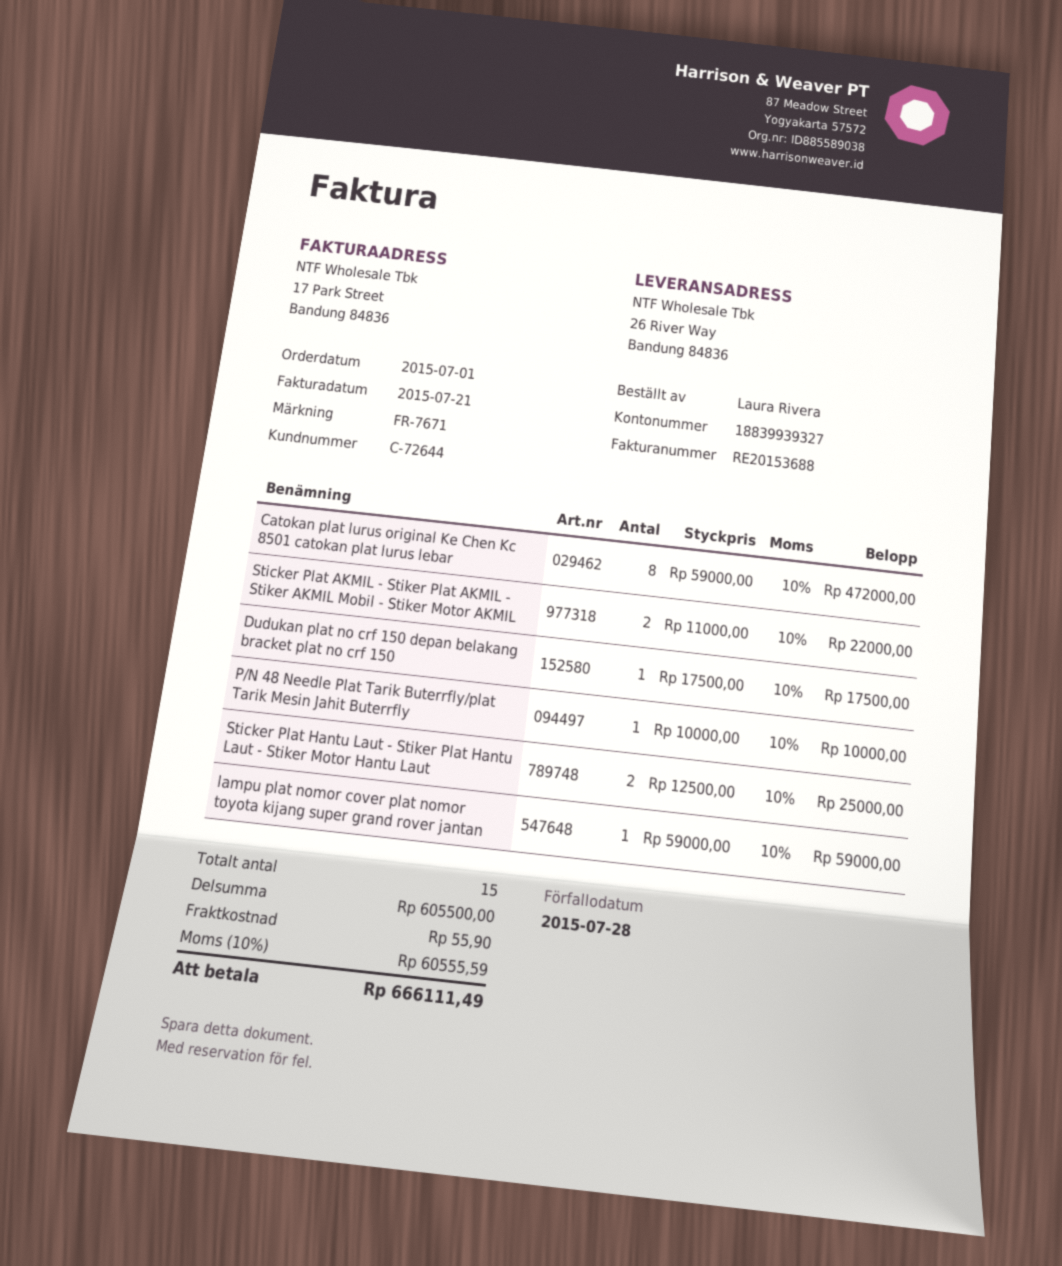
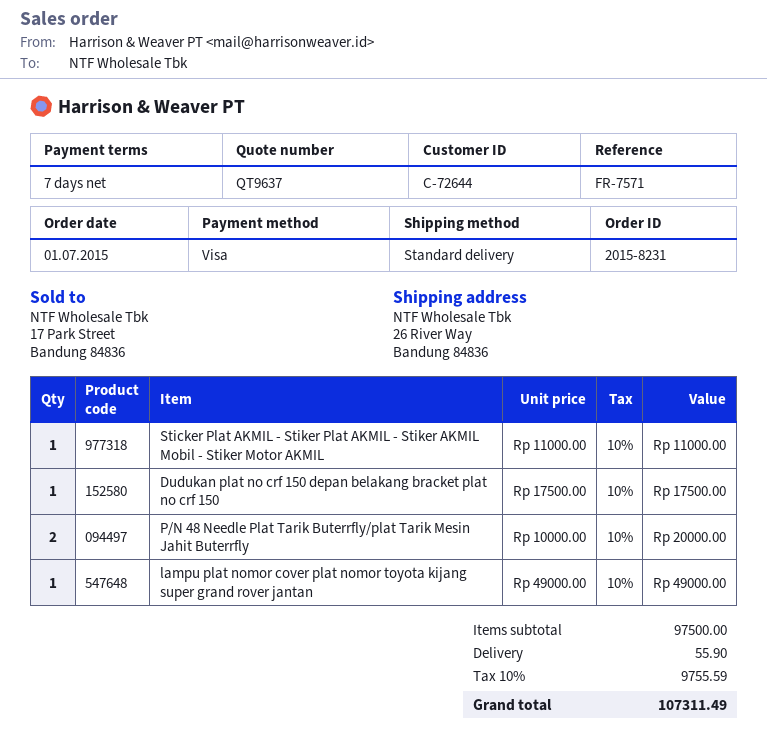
reference: FR-7671 -> FR-7571
Catokan plat lurus original Ke Chen Kc 8501 catokan plat lurus lebar: 8 x 59000.00 = 472000.00 -> none
Sticker Plat AKMIL - Stiker Plat AKMIL - Stiker AKMIL Mobil - Stiker Motor AKMIL: 2 x 11000.00 = 22000.00 -> 1 x 11000.00 = 11000.00
P/N 48 Needle Plat Tarik Buterrfly/plat Tarik Mesin Jahit Buterrfly: 1 x 10000.00 = 10000.00 -> 2 x 10000.00 = 20000.00
Sticker Plat Hantu Laut - Stiker Plat Hantu Laut - Stiker Motor Hantu Laut: 2 x 12500.00 = 25000.00 -> none
lampu plat nomor cover plat nomor toyota kijang super grand rover jantan: 1 x 59000.00 = 59000.00 -> 1 x 49000.00 = 49000.00
subtotal: 605500.00 -> 97500.00
tax: 10% = 60555.59 -> 10% = 9755.59
total: 666111.49 -> 107311.49

